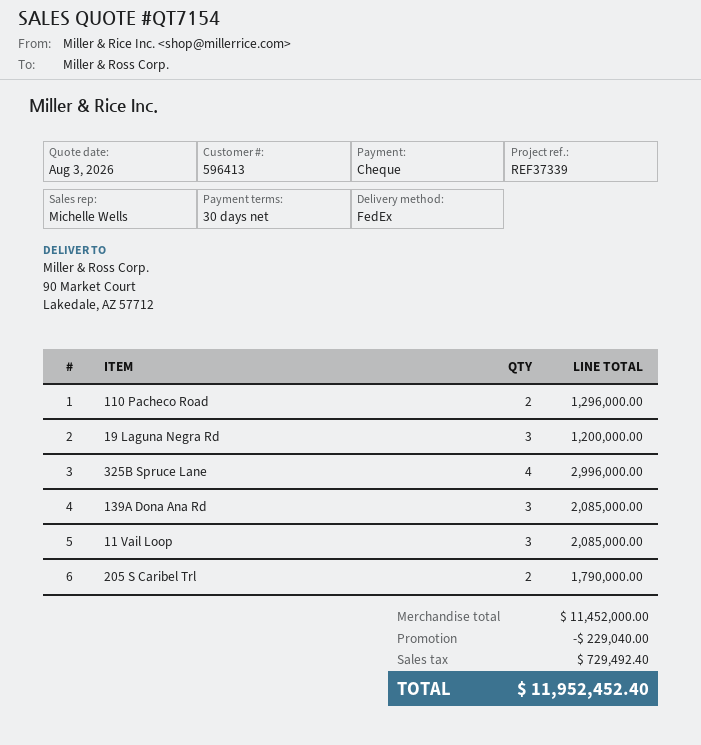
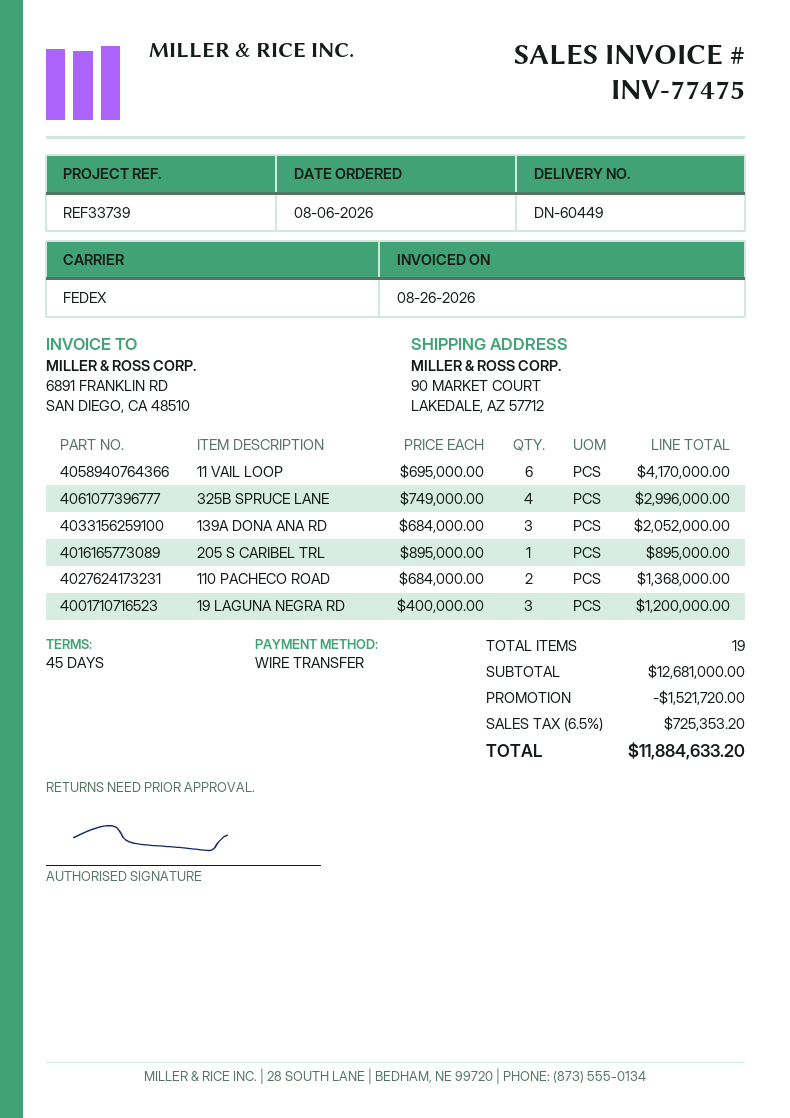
payment terms: 30 days -> 45 days
reference: REF37339 -> REF33739
payment method: cheque -> bank transfer
110 Pacheco Road: 2 for 1296000.00 -> 2 for 1368000.00
139A Dona Ana Rd: 3 for 2085000.00 -> 3 for 2052000.00
11 Vail Loop: 3 for 2085000.00 -> 6 for 4170000.00
205 S Caribel Trl: 2 for 1790000.00 -> 1 for 895000.00
subtotal: 11452000.00 -> 12681000.00
discount: 229040.00 -> 1521720.00
tax: 729492.40 -> 725353.20
total: 11952452.40 -> 11884633.20

